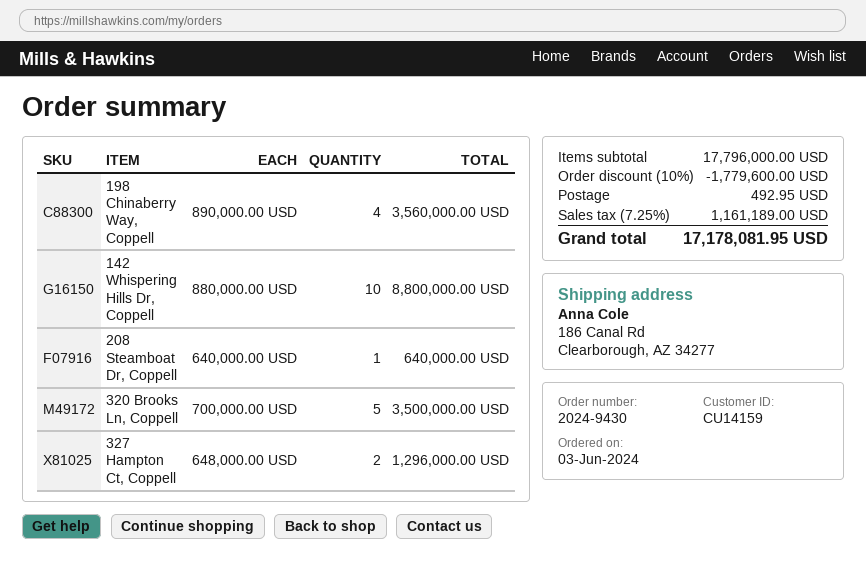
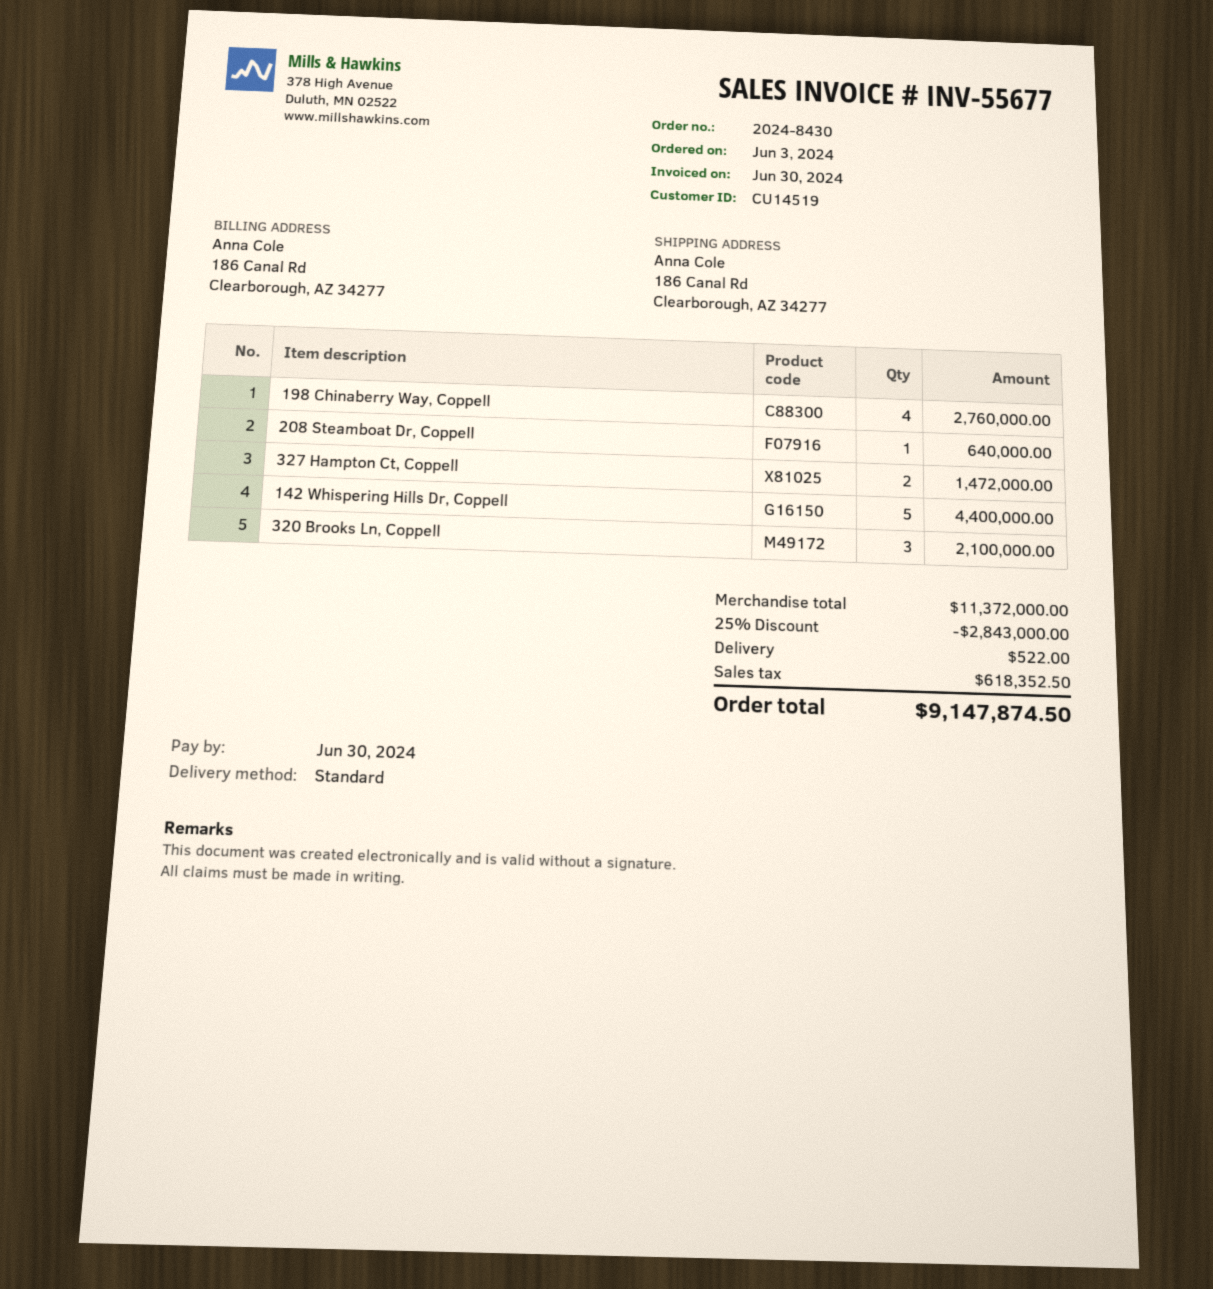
order number: 2024-9430 -> 2024-8430
customer number: CU14159 -> CU14519
198 Chinaberry Way, Coppell: 4 for 3560000.00 -> 4 for 2760000.00
142 Whispering Hills Dr, Coppell: 10 for 8800000.00 -> 5 for 4400000.00
320 Brooks Ln, Coppell: 5 for 3500000.00 -> 3 for 2100000.00
327 Hampton Ct, Coppell: 2 for 1296000.00 -> 2 for 1472000.00
subtotal: 17796000.00 -> 11372000.00
discount: 10% = 1779600.00 -> 25% = 2843000.00
shipping: 492.95 -> 522.00
tax: 1161189.00 -> 618352.50
total: 17178081.95 -> 9147874.50

